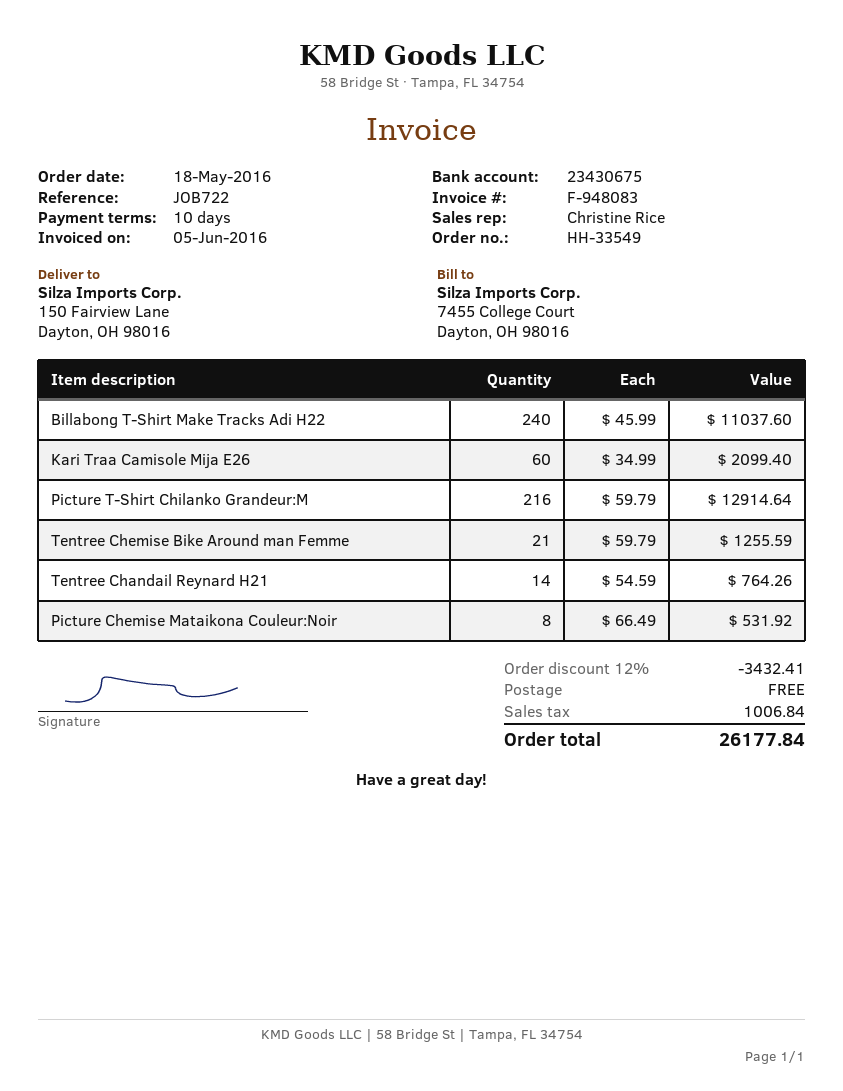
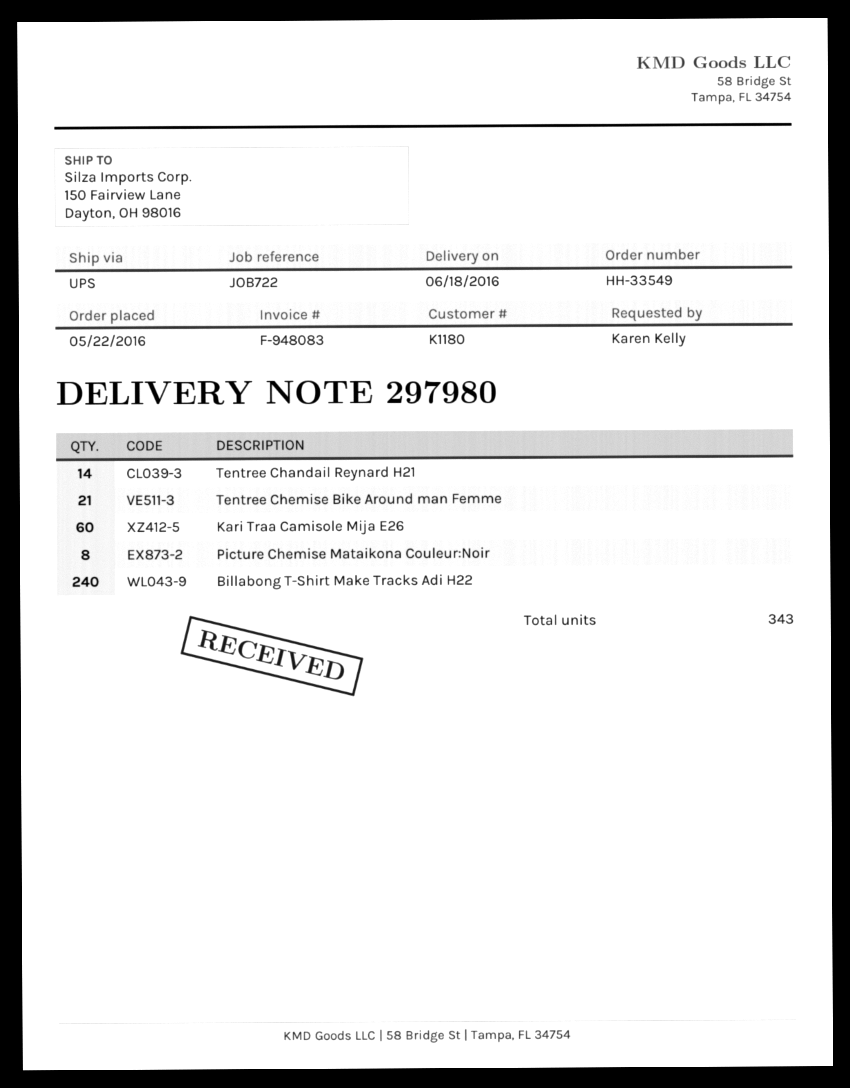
order date: 2016-05-18 -> 2016-05-22
Picture T-Shirt Chilanko Grandeur:M: 216 -> none

